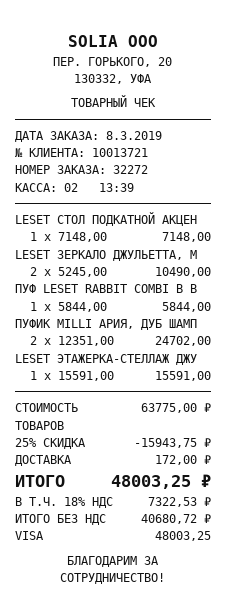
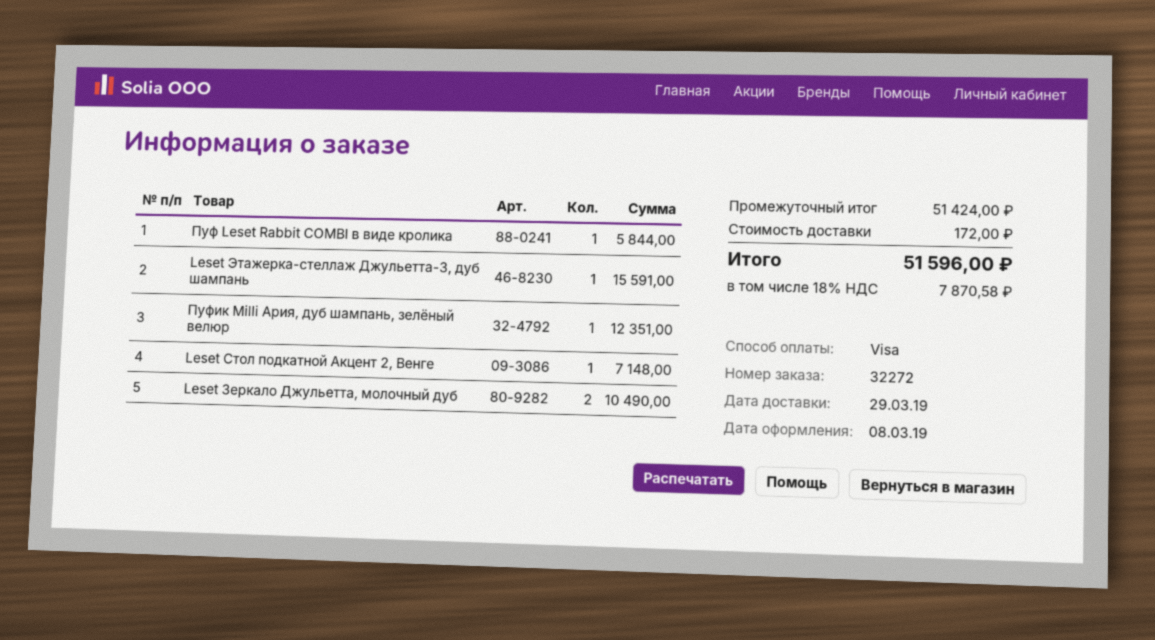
ПУФИК MILLI АРИЯ, ДУБ ШАМП: 2 for 24702.00 -> 1 for 12351.00
subtotal: 63775.00 -> 51424.00
discount: 25% = 15943.75 -> none
tax: 18% = 7322.53 -> 18% = 7870.58
total: 48003.25 -> 51596.00

